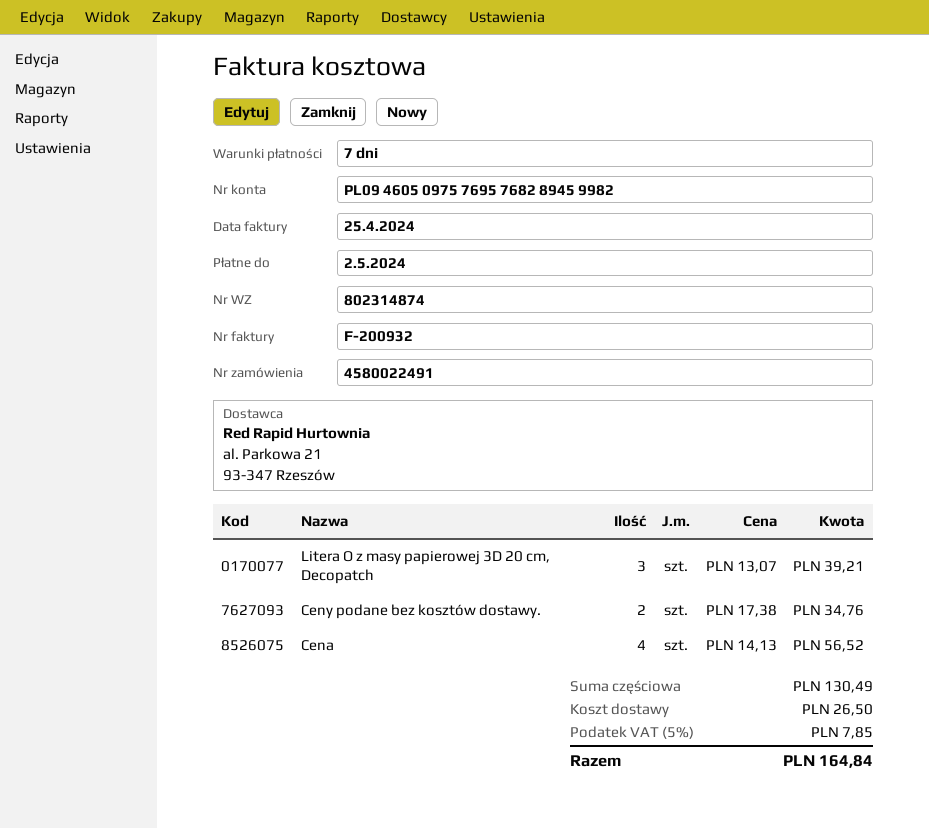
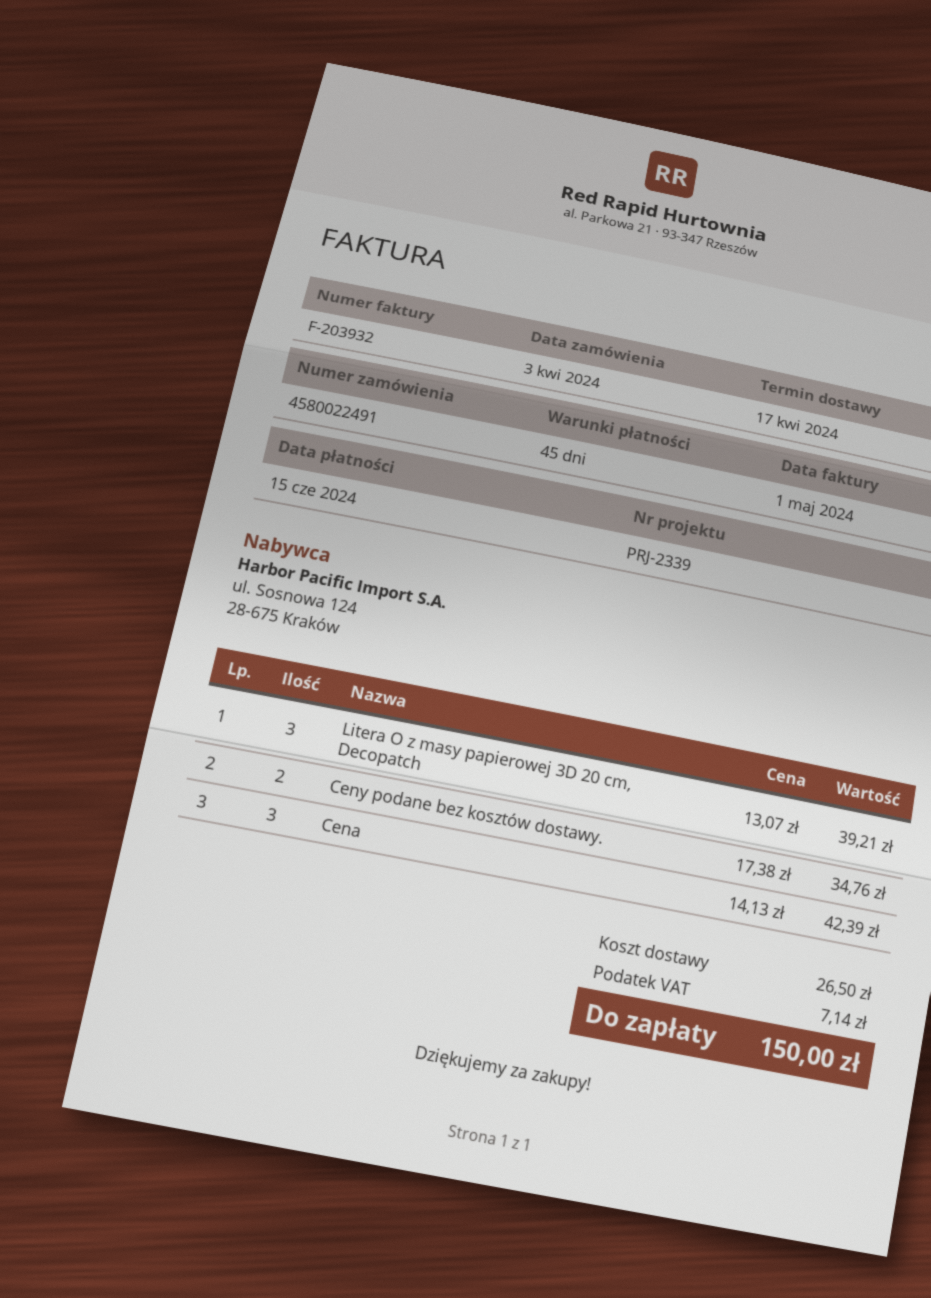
invoice number: F-200932 -> F-203932
invoice date: 2024-04-25 -> 2024-05-01
payment terms: 7 days -> 45 days
due date: 2024-05-02 -> 2024-06-15
Cena: 4 x 14.13 = 56.52 -> 3 x 14.13 = 42.39
tax: 7.85 -> 7.14
total: 164.84 -> 150.00

